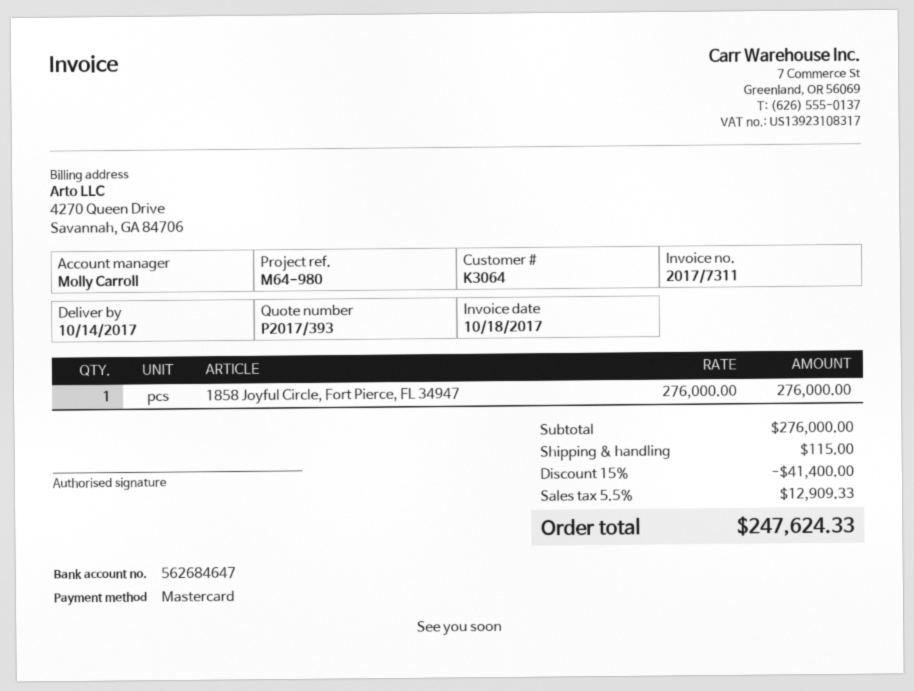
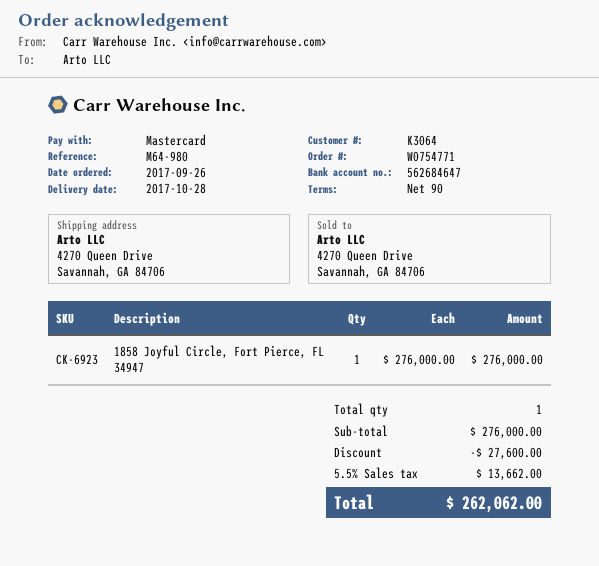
delivery date: 2017-10-14 -> 2017-10-28
discount: 41400.00 -> 27600.00
shipping: 115.00 -> none
tax: 5.5% = 12909.33 -> 5.5% = 13662.00
total: 247624.33 -> 262062.00

